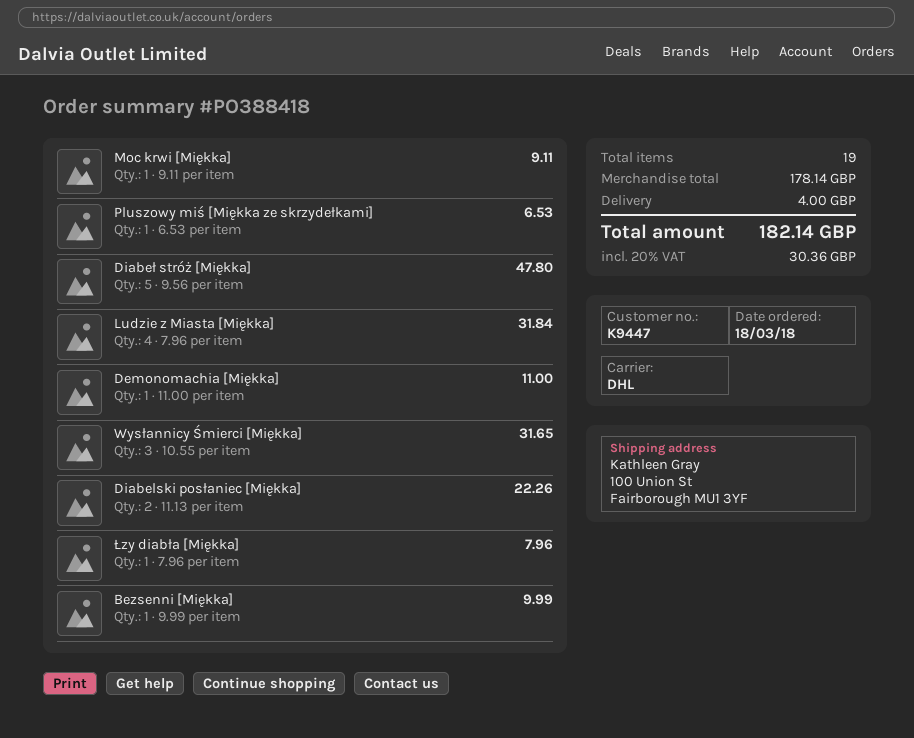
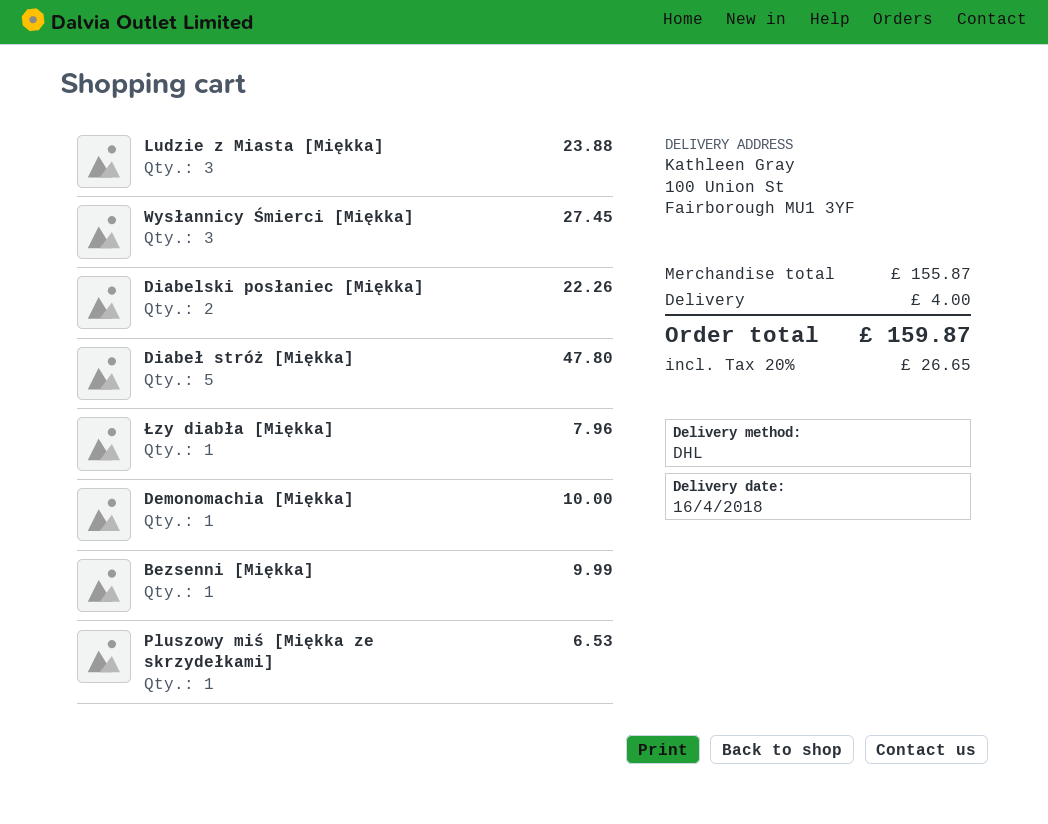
Moc krwi [Miękka]: 1 for 9.11 -> none
Ludzie z Miasta [Miękka]: 4 for 31.84 -> 3 for 23.88
Demonomachia [Miękka]: 1 for 11.00 -> 1 for 10.00
Wysłannicy Śmierci [Miękka]: 3 for 31.65 -> 3 for 27.45
subtotal: 178.14 -> 155.87
tax: 20% = 30.36 -> 20% = 26.65
total: 182.14 -> 159.87

